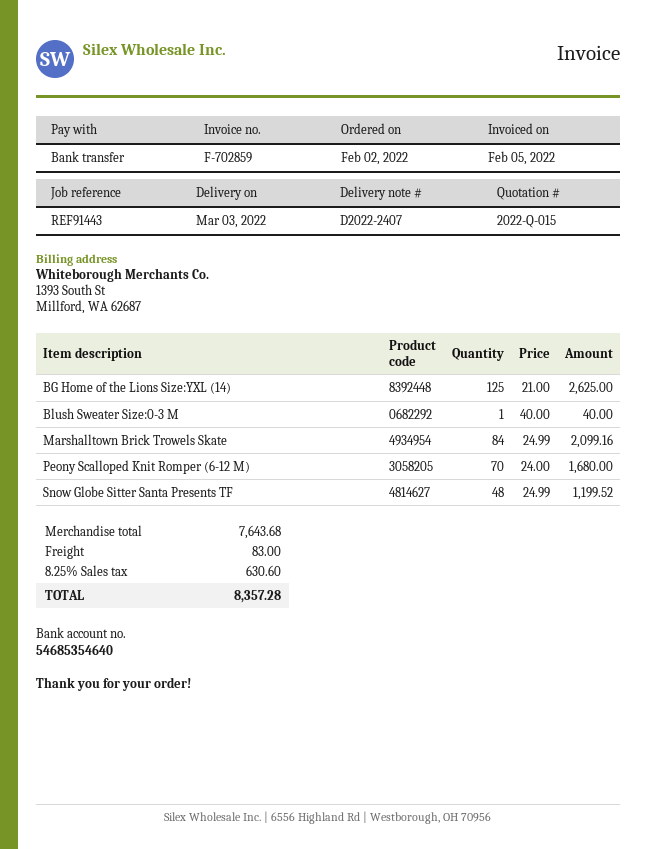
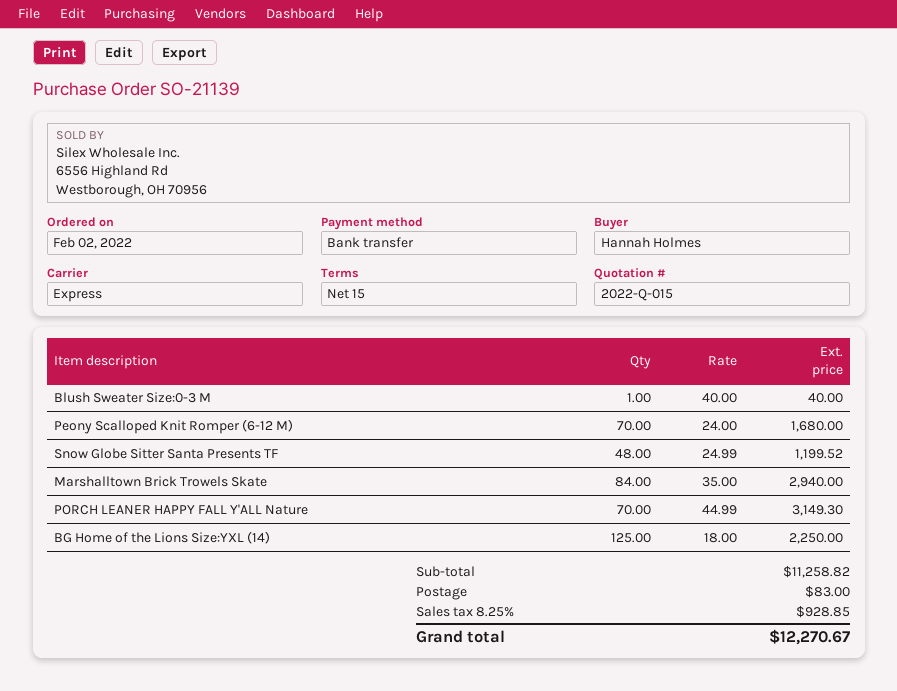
BG Home of the Lions Size:YXL (14): 125 x 21.00 = 2625.00 -> 125 x 18.00 = 2250.00
Marshalltown Brick Trowels Skate: 84 x 24.99 = 2099.16 -> 84 x 35.00 = 2940.00
PORCH LEANER HAPPY FALL Y'ALL Nature: none -> 70 x 44.99 = 3149.30
subtotal: 7643.68 -> 11258.82
tax: 8.25% = 630.60 -> 8.25% = 928.85
total: 8357.28 -> 12270.67

